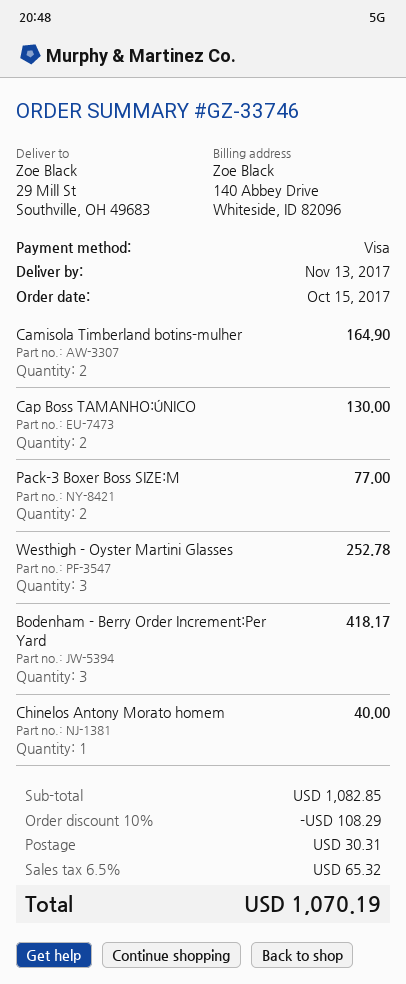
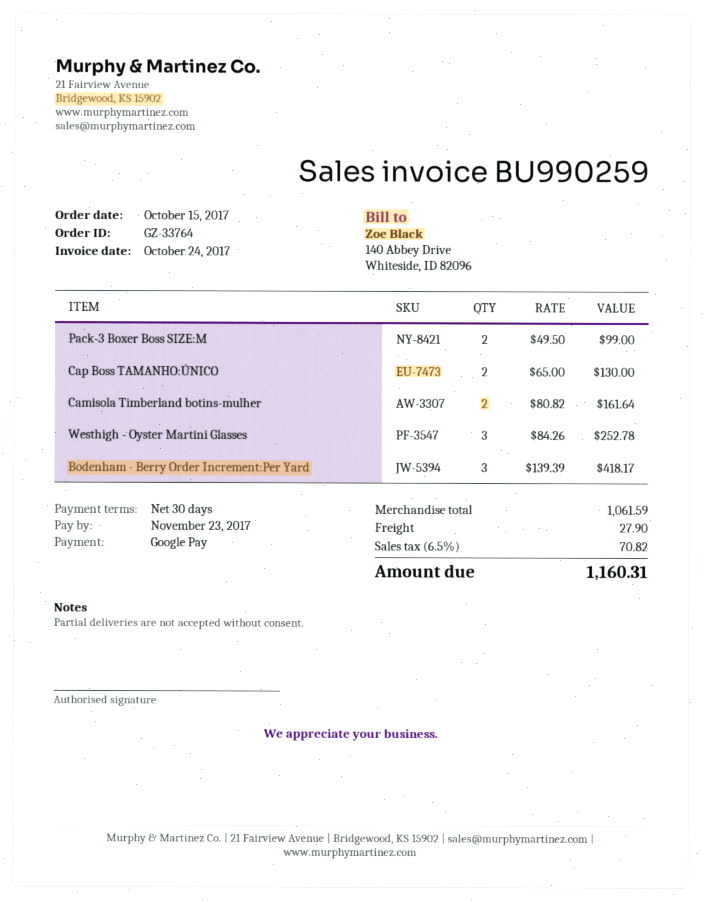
order number: GZ-33746 -> GZ-33764
payment method: Visa -> Google Pay
Camisola Timberland botins-mulher: 2 for 164.90 -> 2 for 161.64
Pack-3 Boxer Boss SIZE:M: 2 for 77.00 -> 2 for 99.00
Chinelos Antony Morato homem: 1 for 40.00 -> none
subtotal: 1082.85 -> 1061.59
discount: 10% = 108.29 -> none
shipping: 30.31 -> 27.90
tax: 6.5% = 65.32 -> 6.5% = 70.82
total: 1070.19 -> 1160.31

